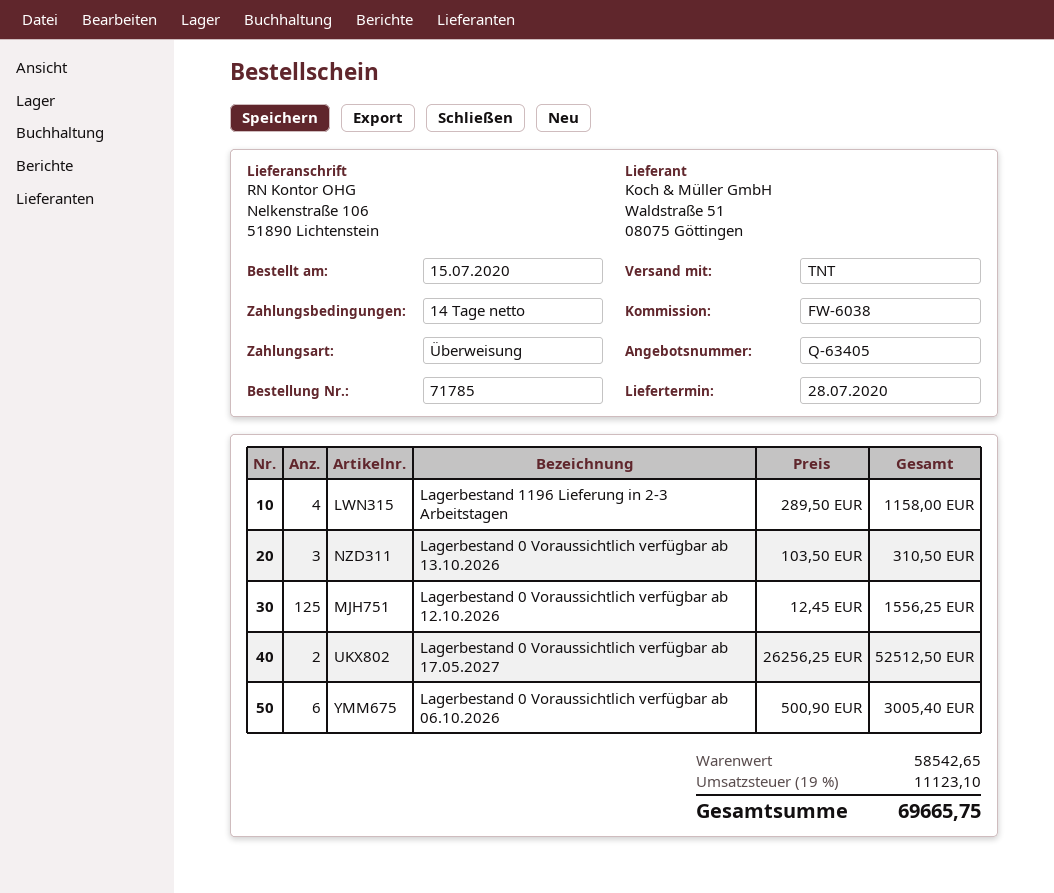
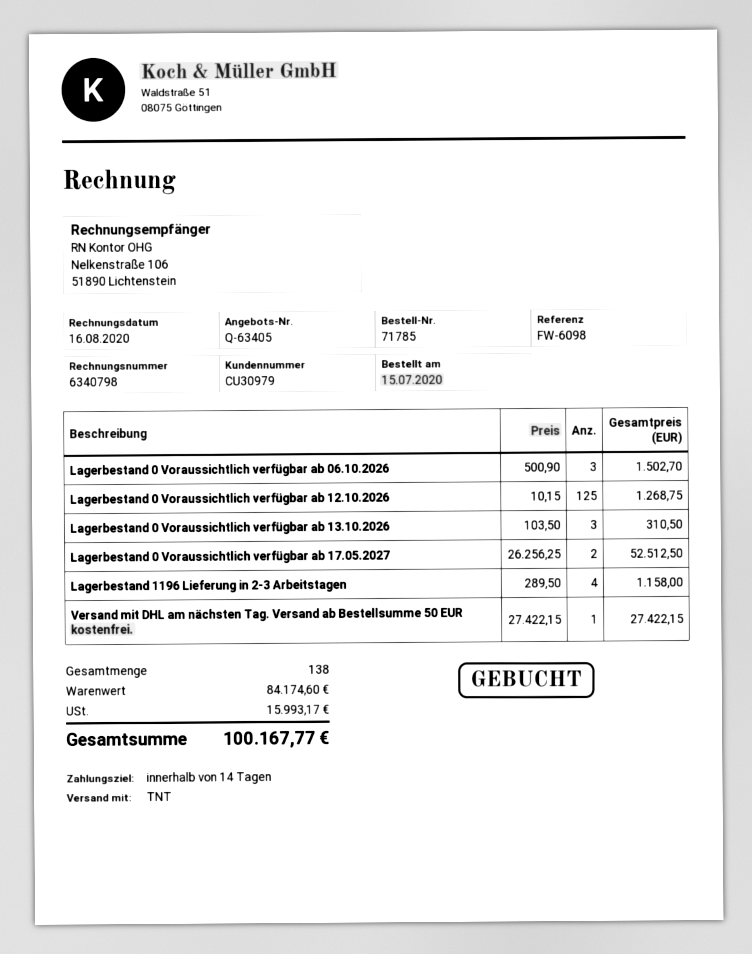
reference: FW-6038 -> FW-6098
Lagerbestand 0 Voraussichtlich verfügbar ab 12.10.2026: 125 x 12.45 = 1556.25 -> 125 x 10.15 = 1268.75
Lagerbestand 0 Voraussichtlich verfügbar ab 06.10.2026: 6 x 500.90 = 3005.40 -> 3 x 500.90 = 1502.70
Versand mit DHL am nächsten Tag. Versand ab Bestellsumme 50 EUR kostenfrei.: none -> 1 x 27422.15 = 27422.15
subtotal: 58542.65 -> 84174.60
tax: 11123.10 -> 15993.17
total: 69665.75 -> 100167.77

